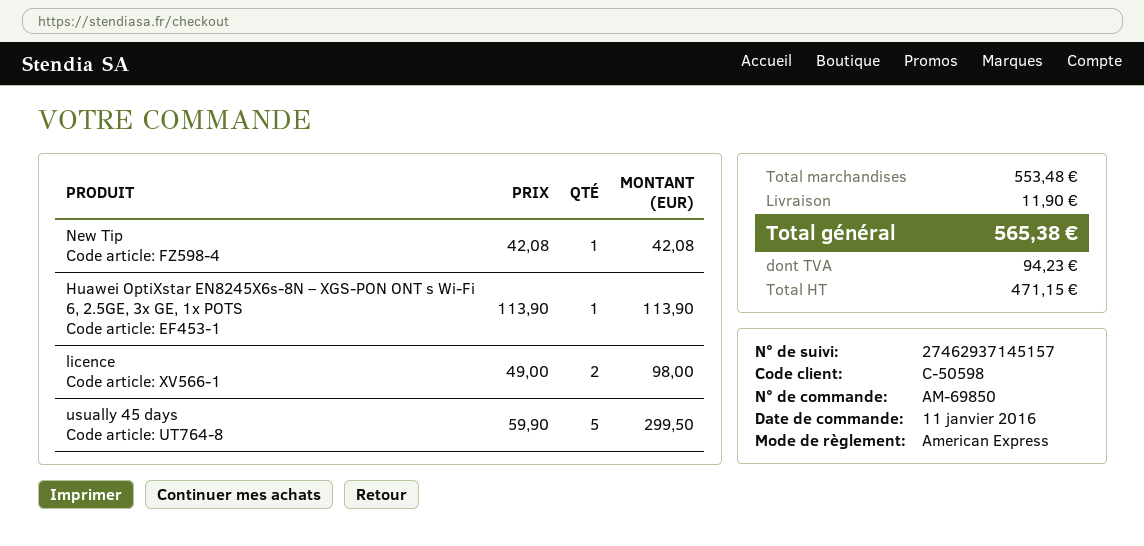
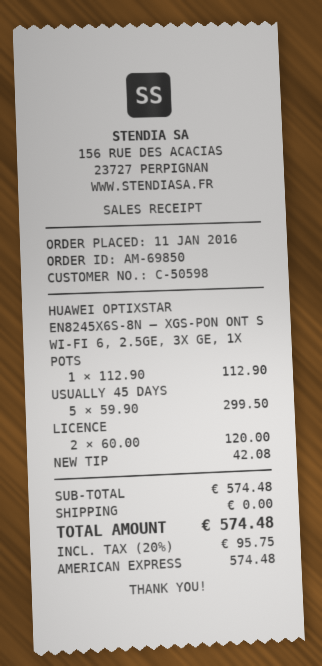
Huawei OptiXstar EN8245X6s-8N – XGS-PON ONT s Wi-Fi 6, 2.5GE, 3x GE, 1x POTS: 1 x 113.90 = 113.90 -> 1 x 112.90 = 112.90
licence: 2 x 49.00 = 98.00 -> 2 x 60.00 = 120.00
subtotal: 553.48 -> 574.48
shipping: 11.90 -> 0.00
tax: 94.23 -> 95.75
total: 565.38 -> 574.48

